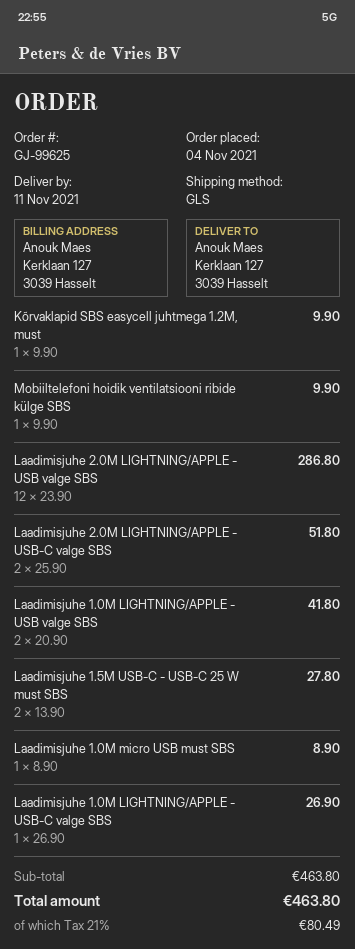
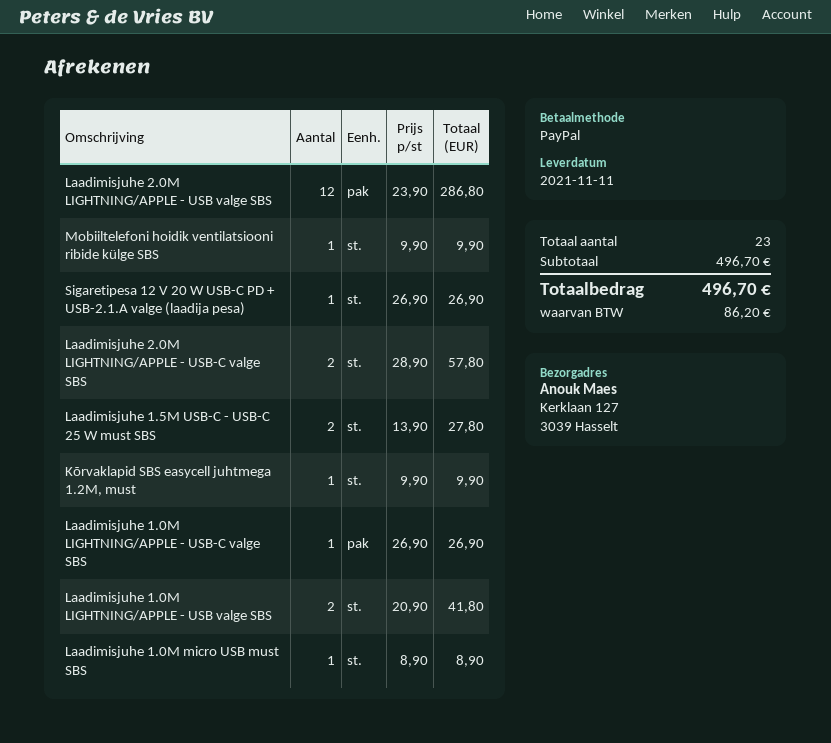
Laadimisjuhe 2.0M LIGHTNING/APPLE - USB-C valge SBS: 2 x 25.90 = 51.80 -> 2 x 28.90 = 57.80
Sigaretipesa 12 V 20 W USB-C PD + USB-2.1.A valge (laadija pesa): none -> 1 x 26.90 = 26.90
subtotal: 463.80 -> 496.70
tax: 80.49 -> 86.20
total: 463.80 -> 496.70

